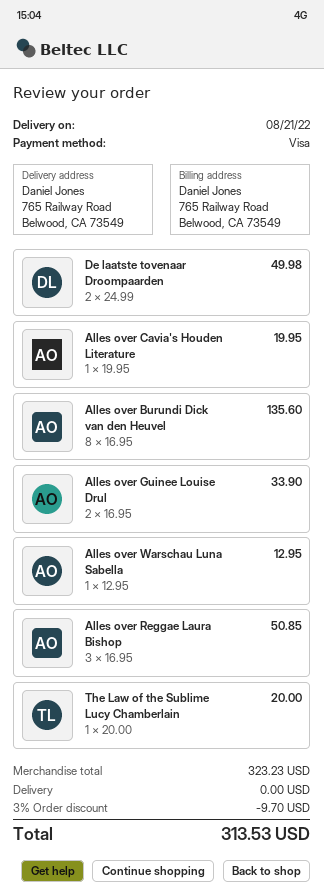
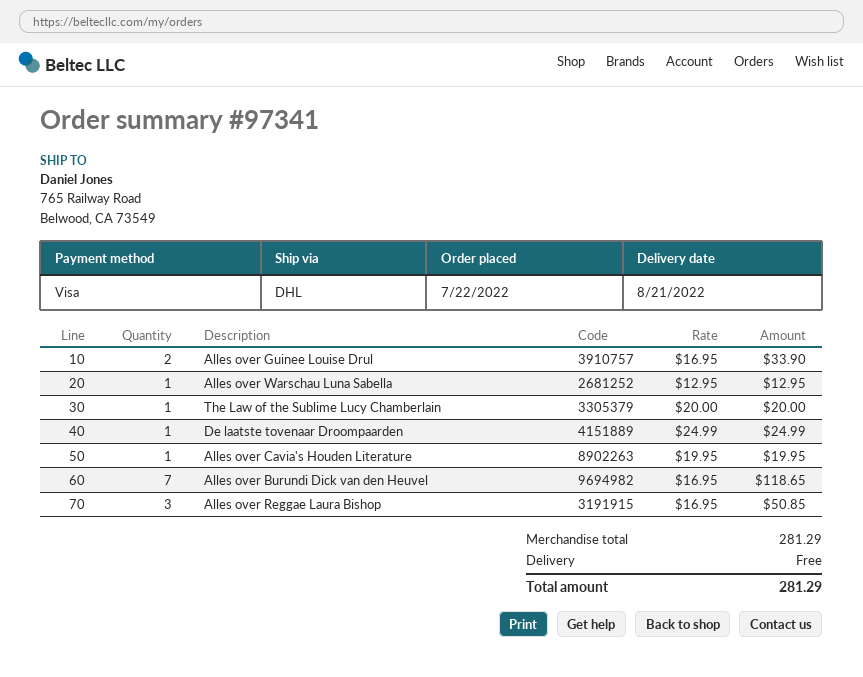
De laatste tovenaar Droompaarden: 2 x 24.99 = 49.98 -> 1 x 24.99 = 24.99
Alles over Burundi Dick van den Heuvel: 8 x 16.95 = 135.60 -> 7 x 16.95 = 118.65
subtotal: 323.23 -> 281.29
discount: 3% = 9.70 -> none
total: 313.53 -> 281.29

